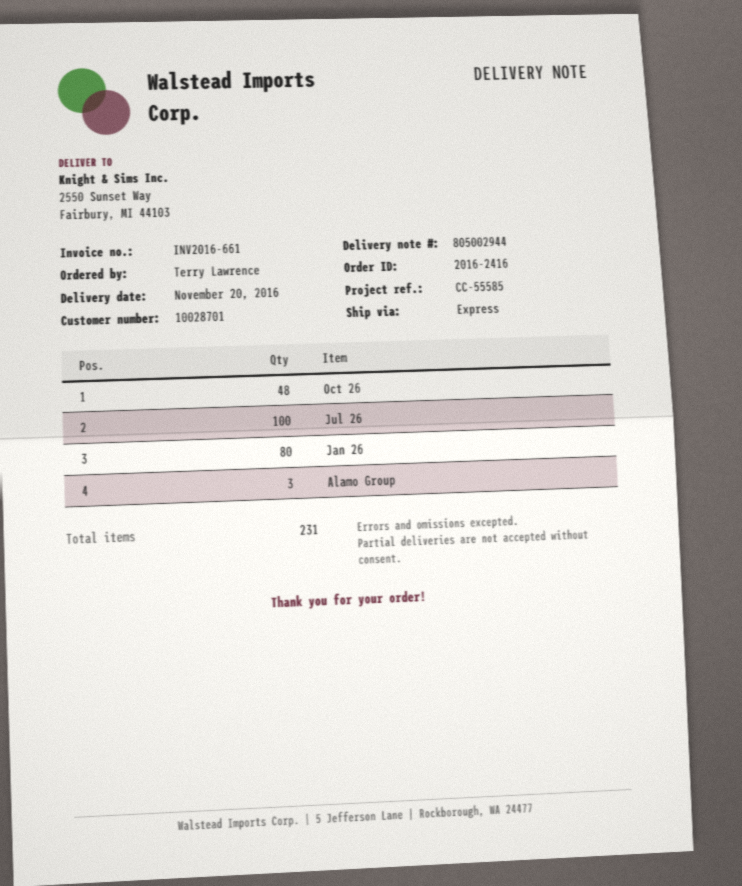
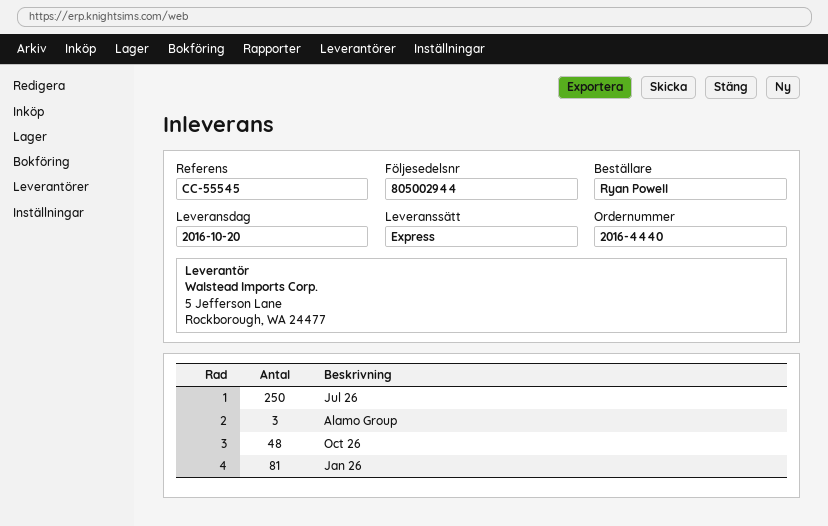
order number: 2016-2416 -> 2016-4440
delivery date: 2016-11-20 -> 2016-10-20
reference: CC-55585 -> CC-55545
ordered by: Terry Lawrence -> Ryan Powell
Jul 26: 100 -> 250
Jan 26: 80 -> 81

